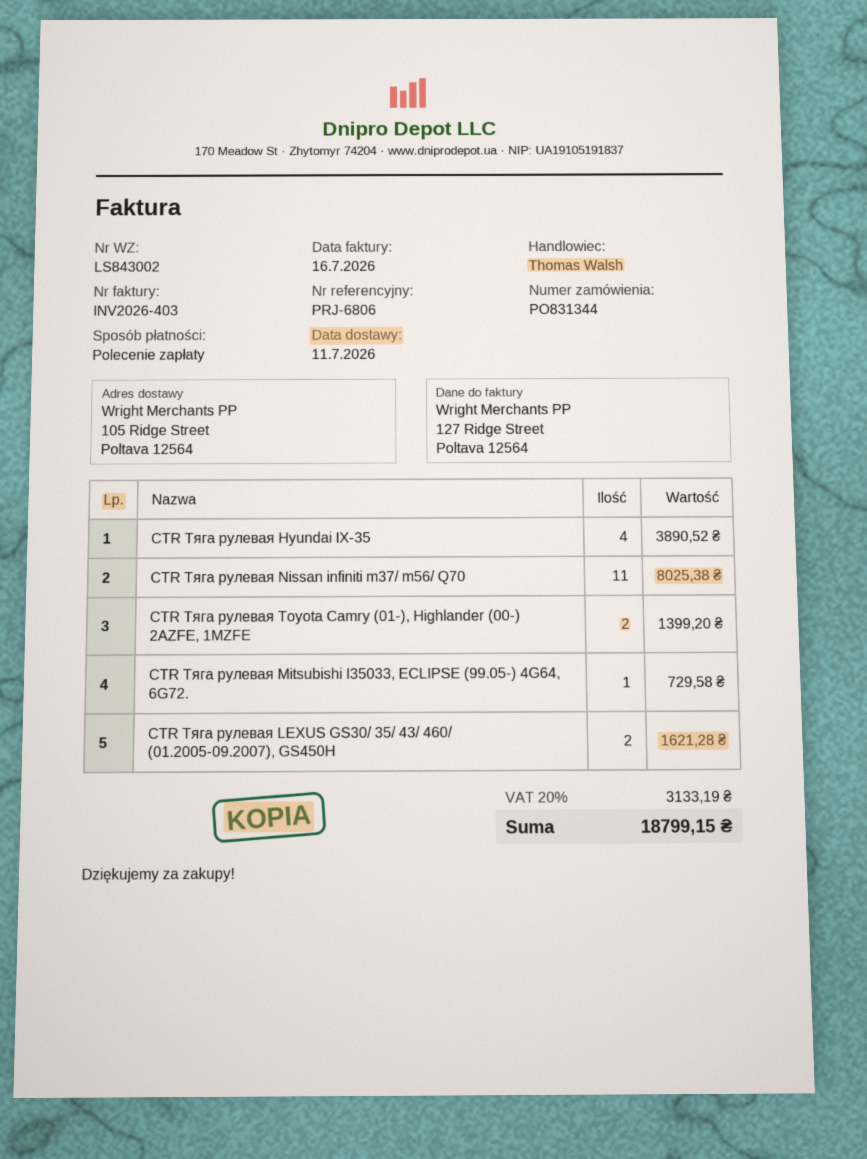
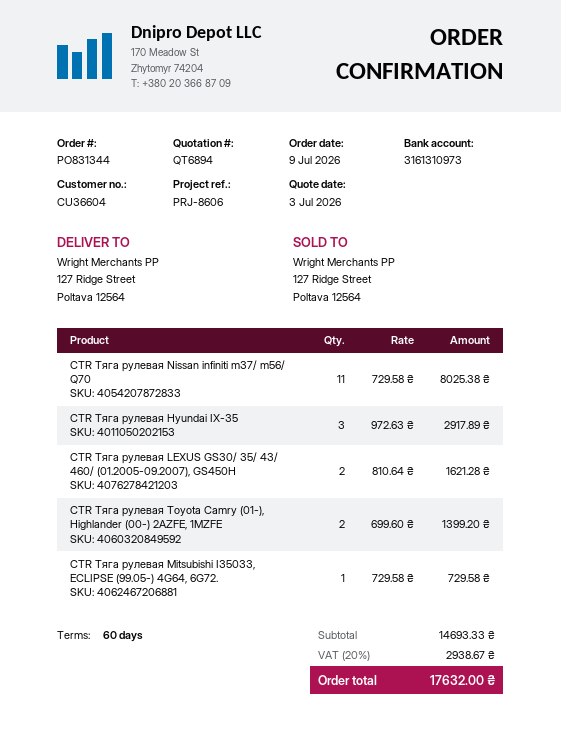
reference: PRJ-6806 -> PRJ-8606
ship to: 105 Ridge Street, Poltava 12564 -> 127 Ridge Street, Poltava 12564
CTR Тяга рулевая Hyundai IX-35: 4 for 3890.52 -> 3 for 2917.89
tax: 20% = 3133.19 -> 20% = 2938.67
total: 18799.15 -> 17632.00

